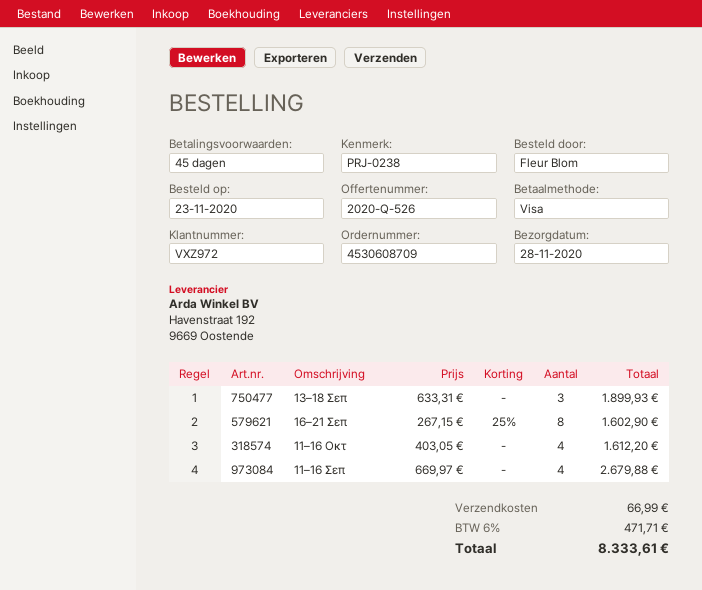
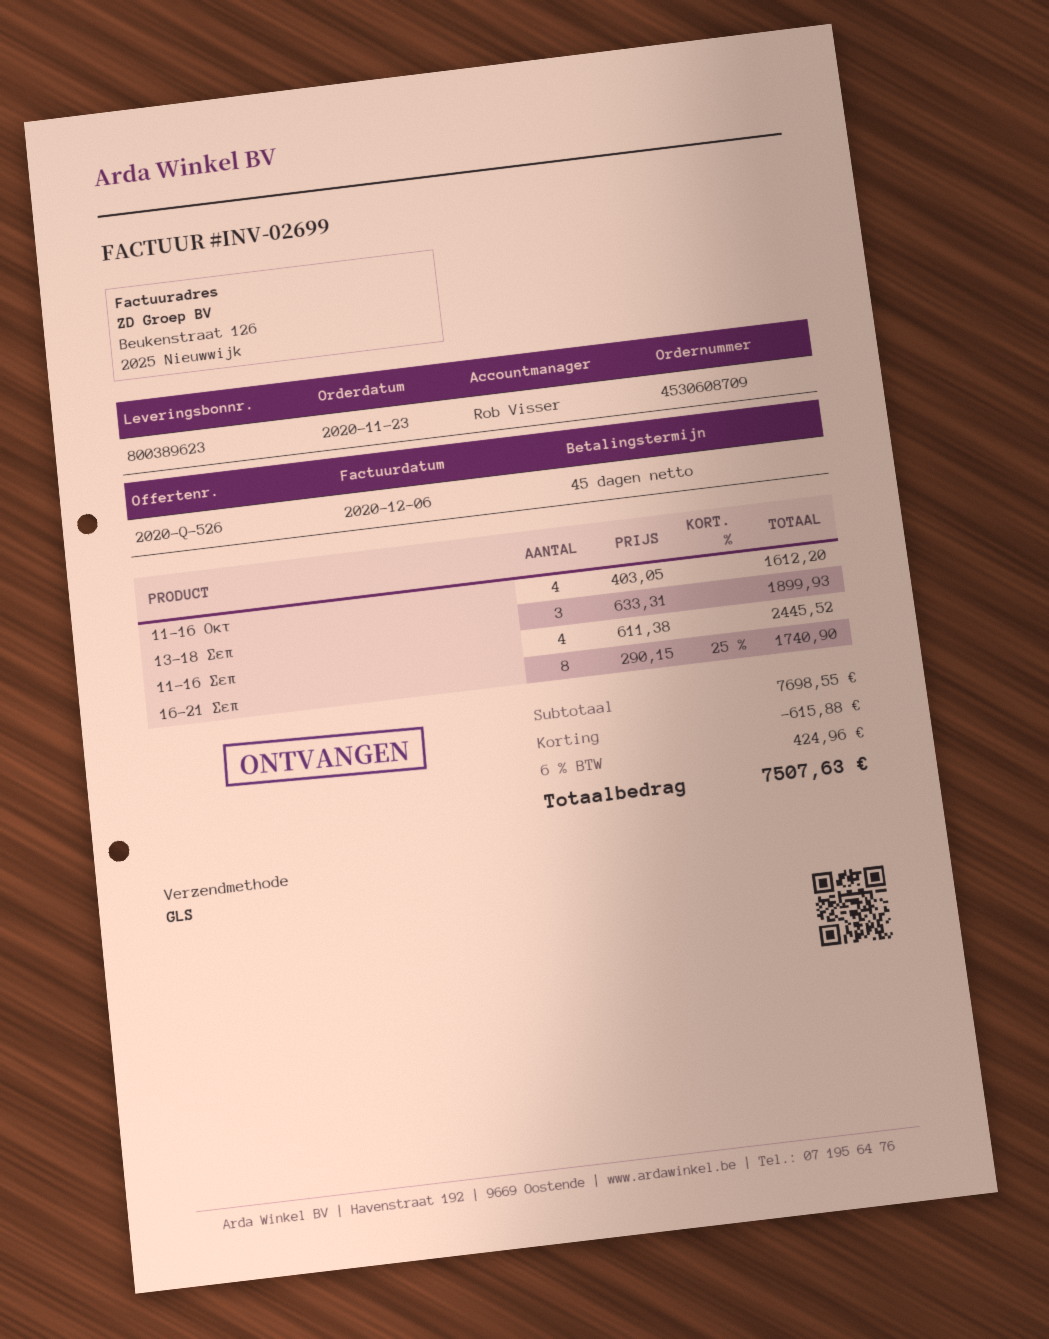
16–21 Σεπ: 8 x 267.15 - 25% = 1602.90 -> 8 x 290.15 - 25% = 1740.90
11–16 Σεπ: 4 x 669.97 = 2679.88 -> 4 x 611.38 = 2445.52
discount: none -> 615.88
shipping: 66.99 -> none
tax: 6% = 471.71 -> 6% = 424.96
total: 8333.61 -> 7507.63

